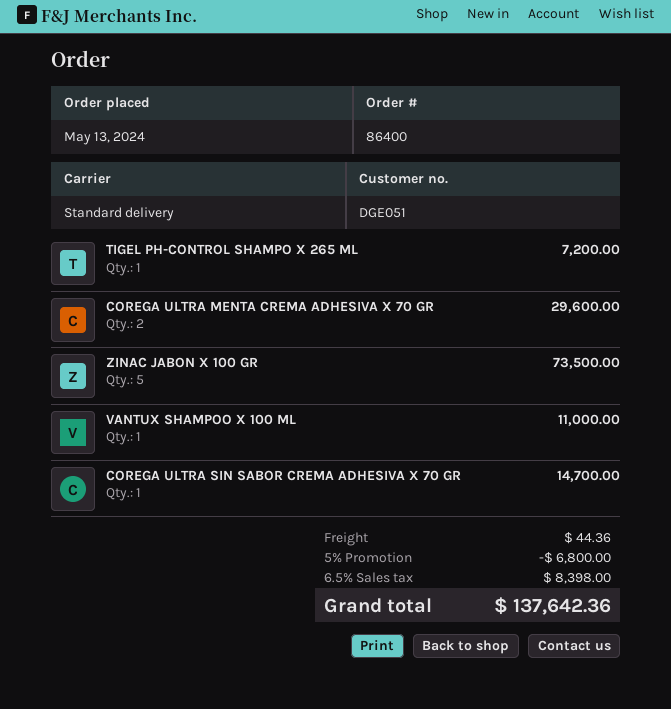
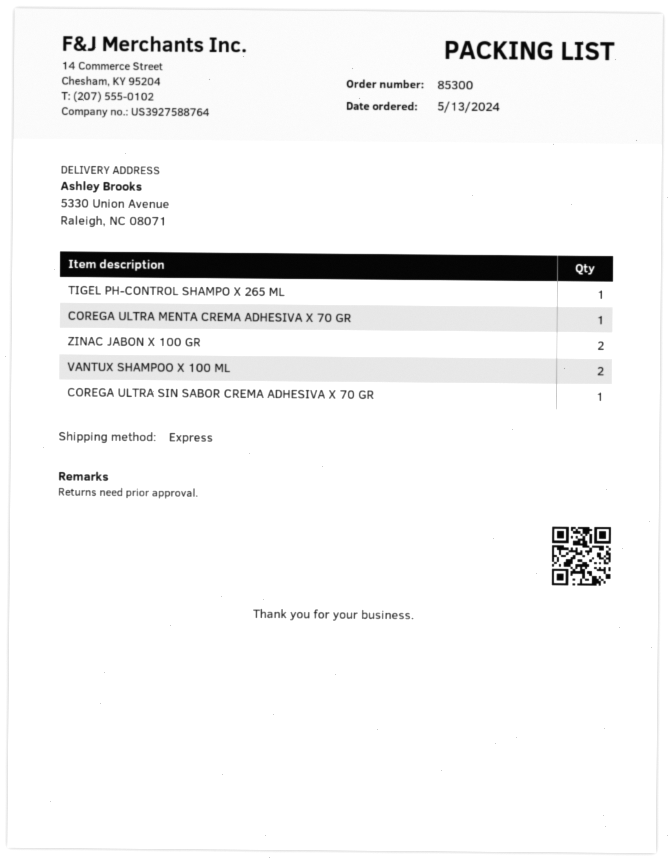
order number: 86400 -> 85300
shipping method: standard -> express
COREGA ULTRA MENTA CREMA ADHESIVA X 70 GR: 2 -> 1
ZINAC JABON X 100 GR: 5 -> 2
VANTUX SHAMPOO X 100 ML: 1 -> 2

